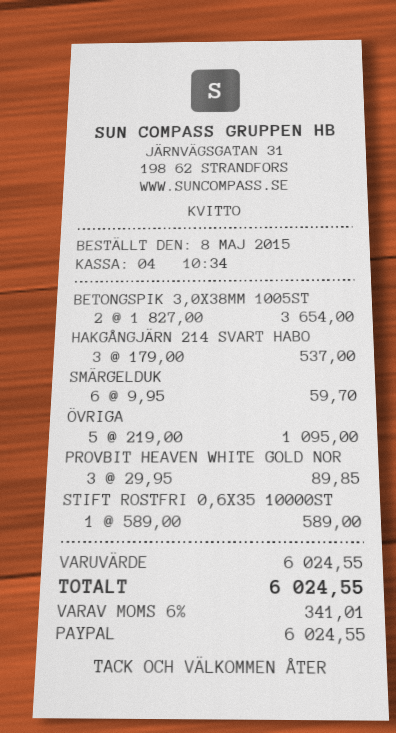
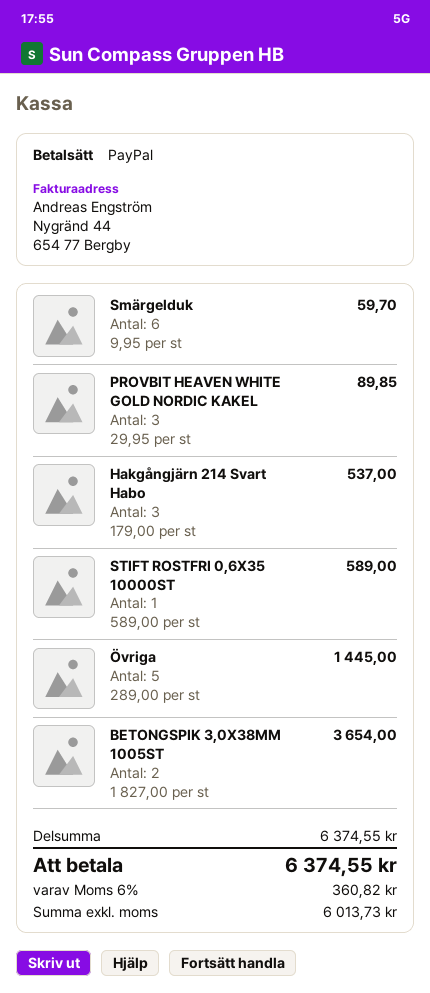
ÖVRIGA: 5 x 219.00 = 1095.00 -> 5 x 289.00 = 1445.00
subtotal: 6024.55 -> 6374.55
tax: 6% = 341.01 -> 6% = 360.82
total: 6024.55 -> 6374.55

